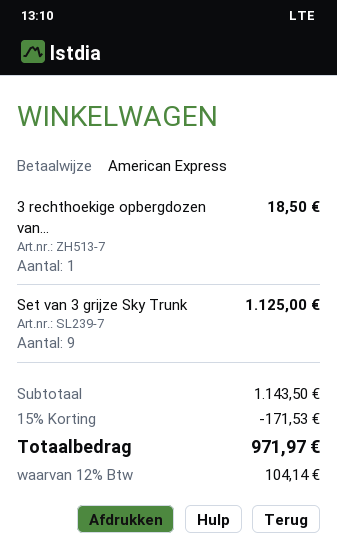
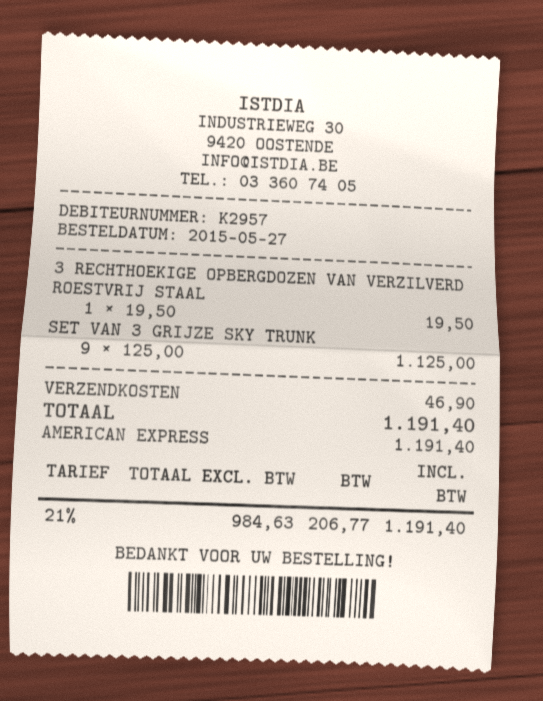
3 rechthoekige opbergdozen van...: 1 for 18.50 -> 1 for 19.50
discount: 15% = 171.53 -> none
shipping: none -> 46.90
tax: 12% = 104.14 -> 21% = 206.77
total: 971.97 -> 1191.40

